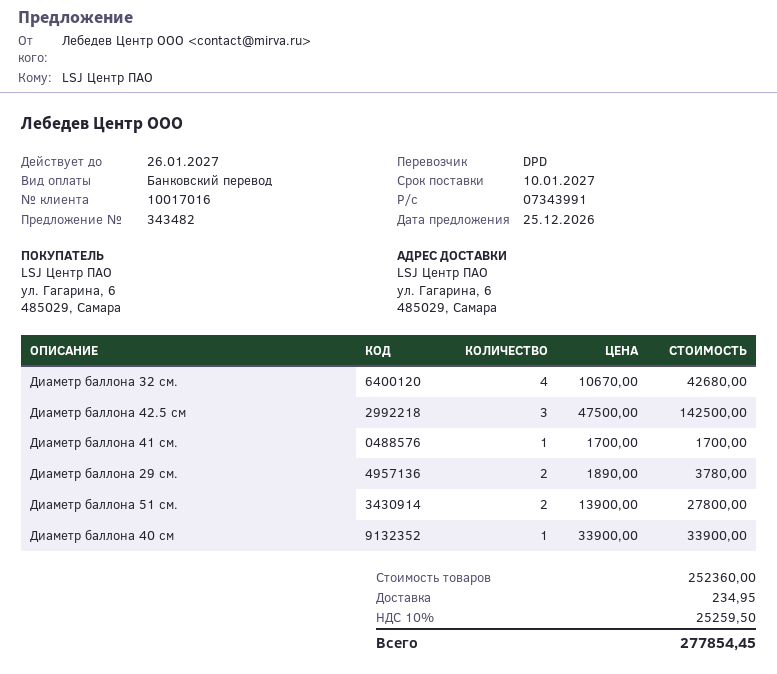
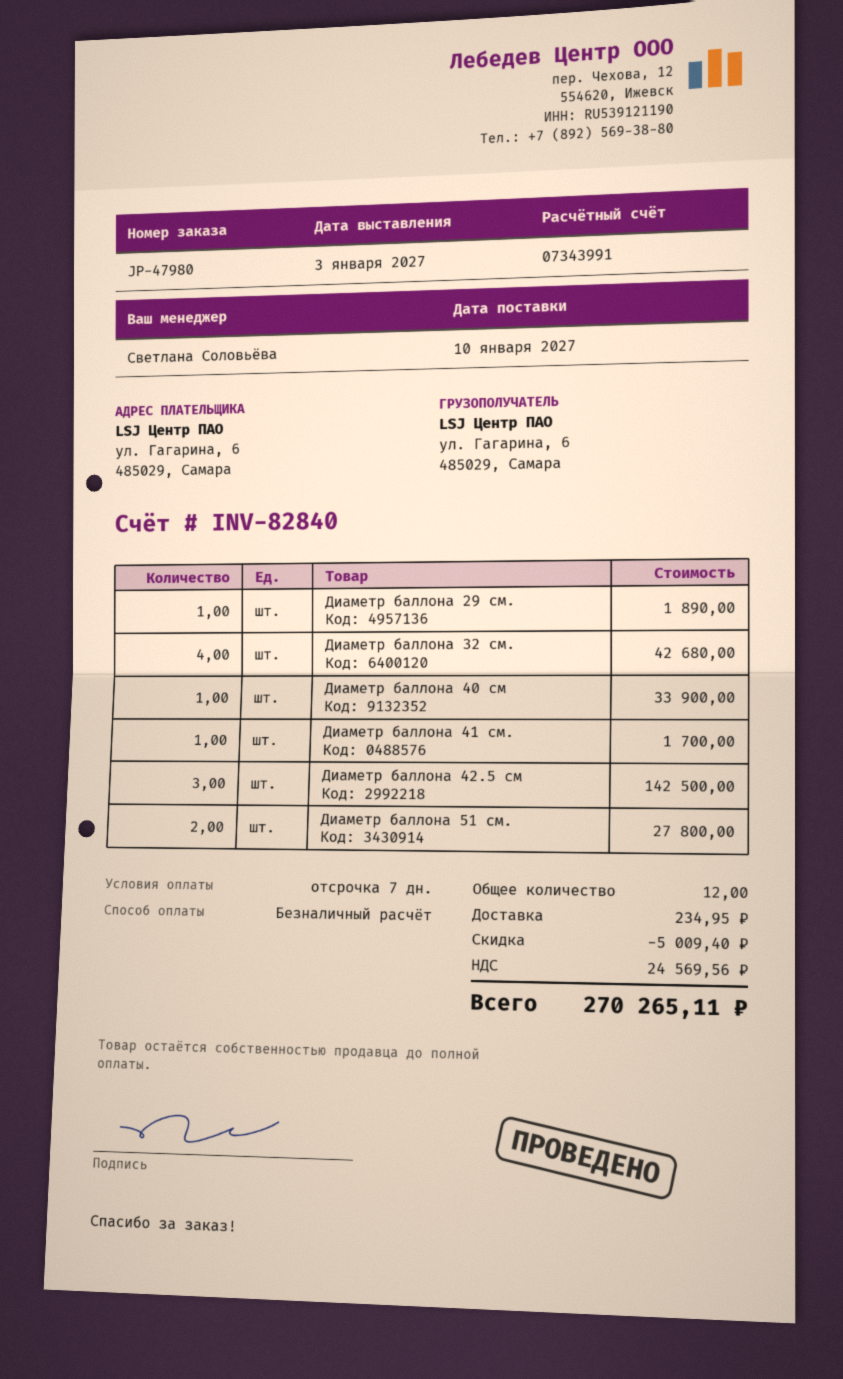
Диаметр баллона 29 см.: 2 for 3780.00 -> 1 for 1890.00
discount: none -> 5009.40
tax: 25259.50 -> 24569.56
total: 277854.45 -> 270265.11

